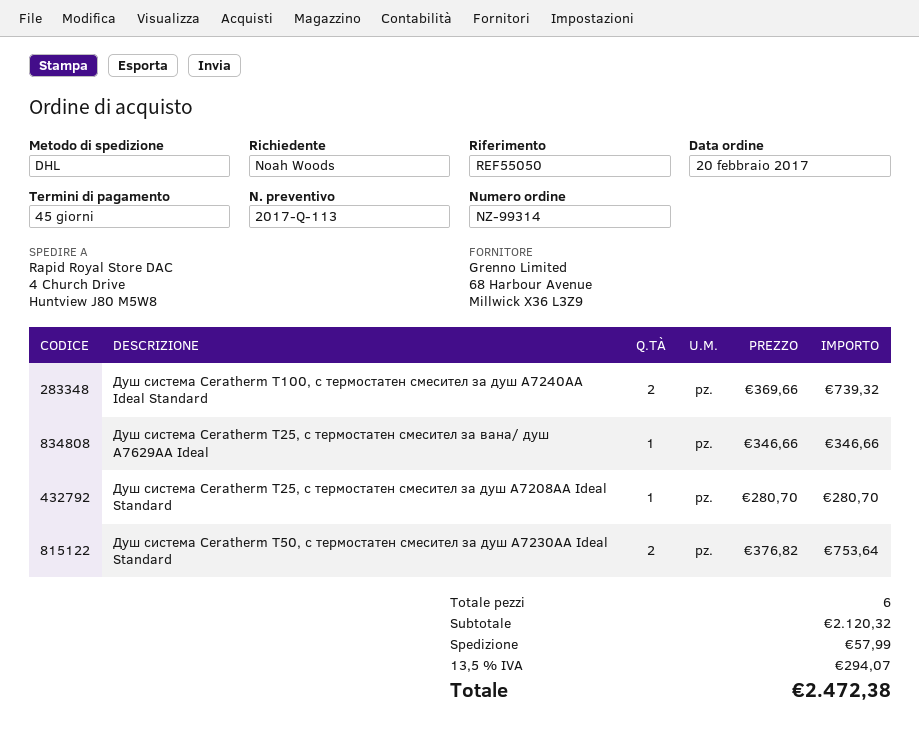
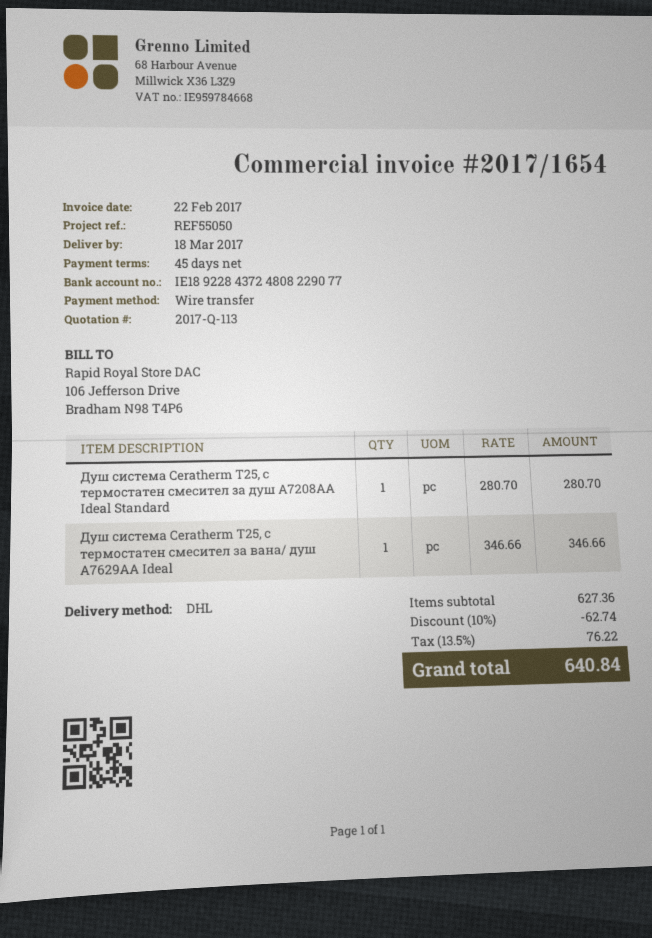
Душ система Ceratherm T100, с термостатен смесител за душ A7240AA Ideal Standard: 2 x 369.66 = 739.32 -> none
Душ система Ceratherm T50, с термостатен смесител за душ A7230AA Ideal Standard: 2 x 376.82 = 753.64 -> none
subtotal: 2120.32 -> 627.36
discount: none -> 10% = 62.74
shipping: 57.99 -> none
tax: 13.5% = 294.07 -> 13.5% = 76.22
total: 2472.38 -> 640.84

